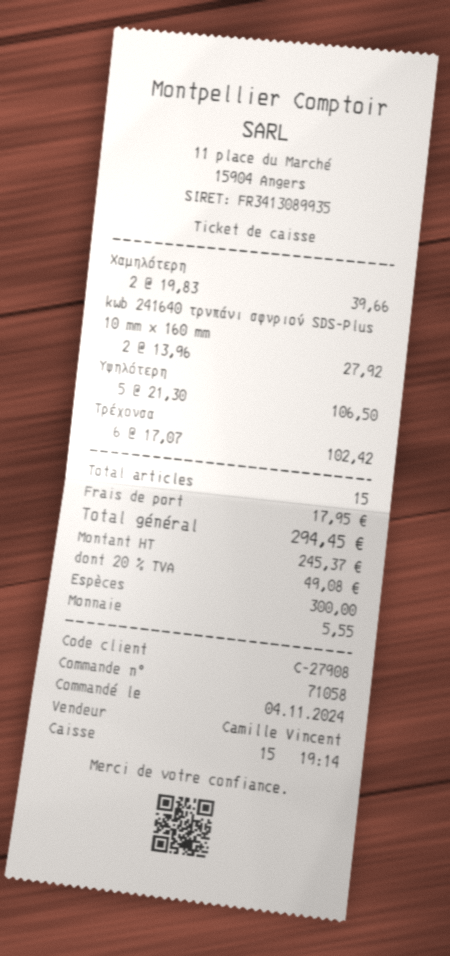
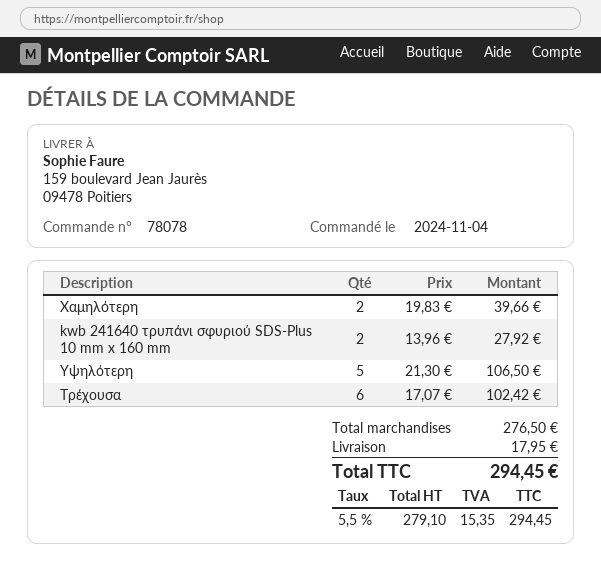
order number: 71058 -> 78078
net: 245.37 -> 279.10
tax: 20% = 49.08 -> 5.5% = 15.35

